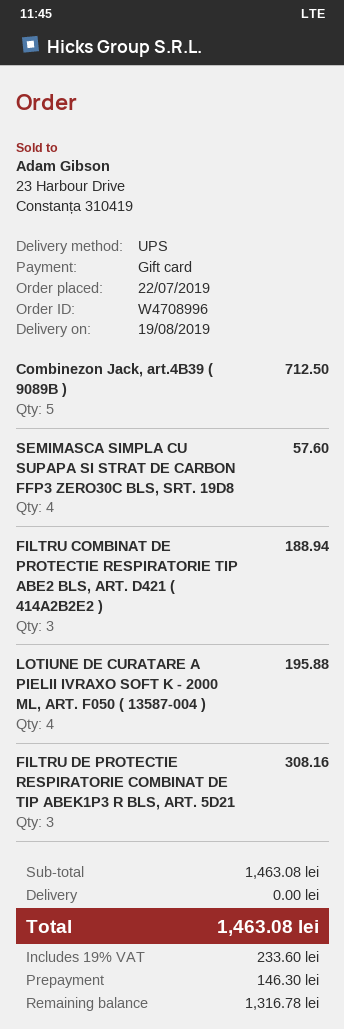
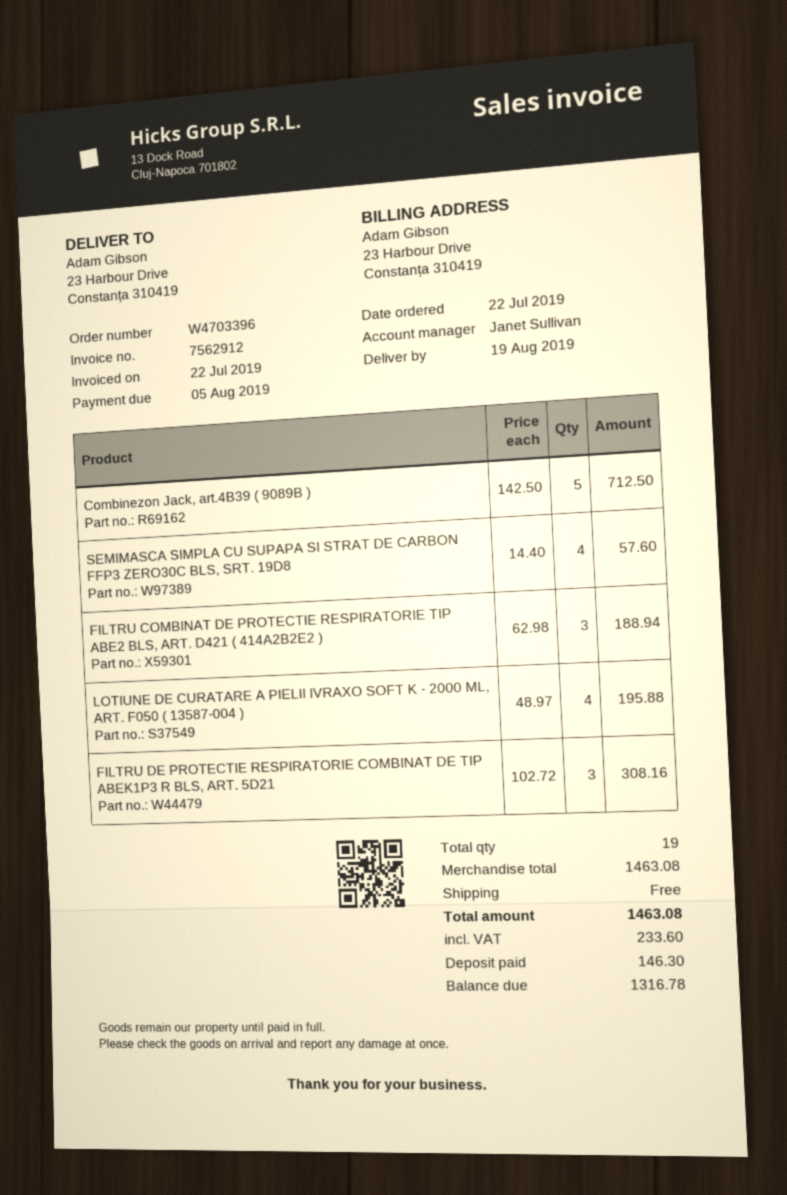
order number: W4708996 -> W4703396

